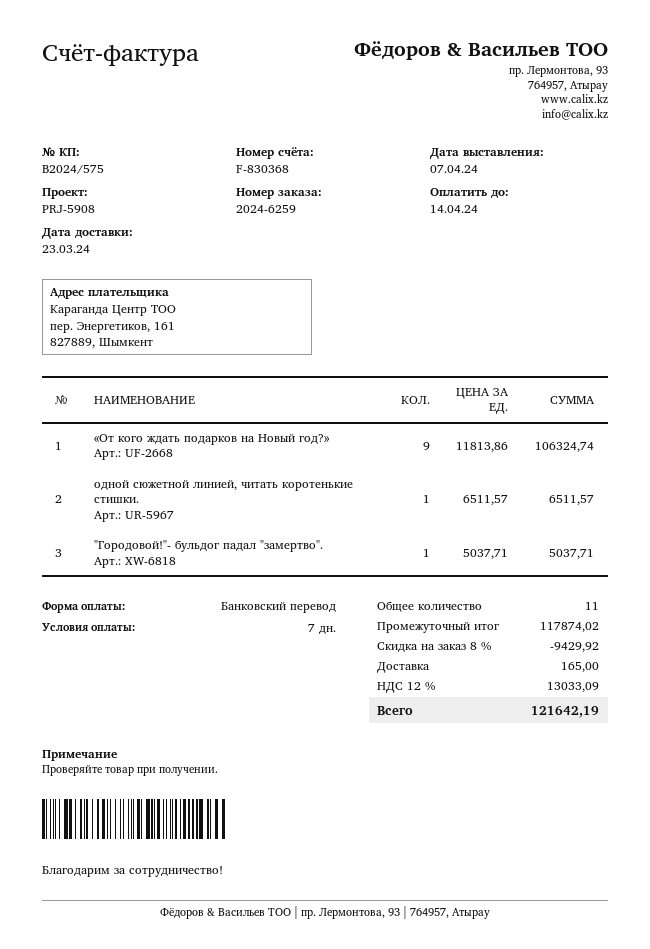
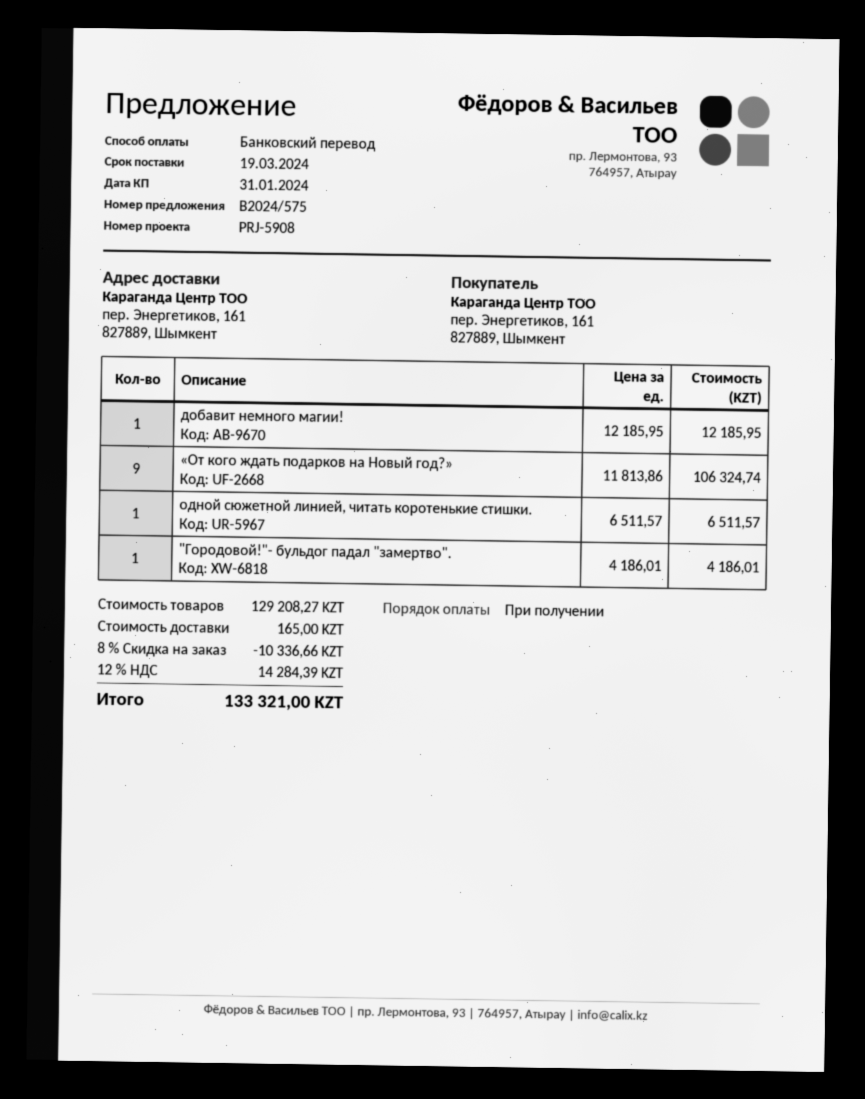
delivery date: 2024-03-23 -> 2024-03-19
payment terms: 7 days -> on receipt
"Городовой!"- бульдог падал "замертво".: 1 x 5037.71 = 5037.71 -> 1 x 4186.01 = 4186.01
добавит немного магии!: none -> 1 x 12185.95 = 12185.95
subtotal: 117874.02 -> 129208.27
discount: 8% = 9429.92 -> 8% = 10336.66
tax: 12% = 13033.09 -> 12% = 14284.39
total: 121642.19 -> 133321.00

